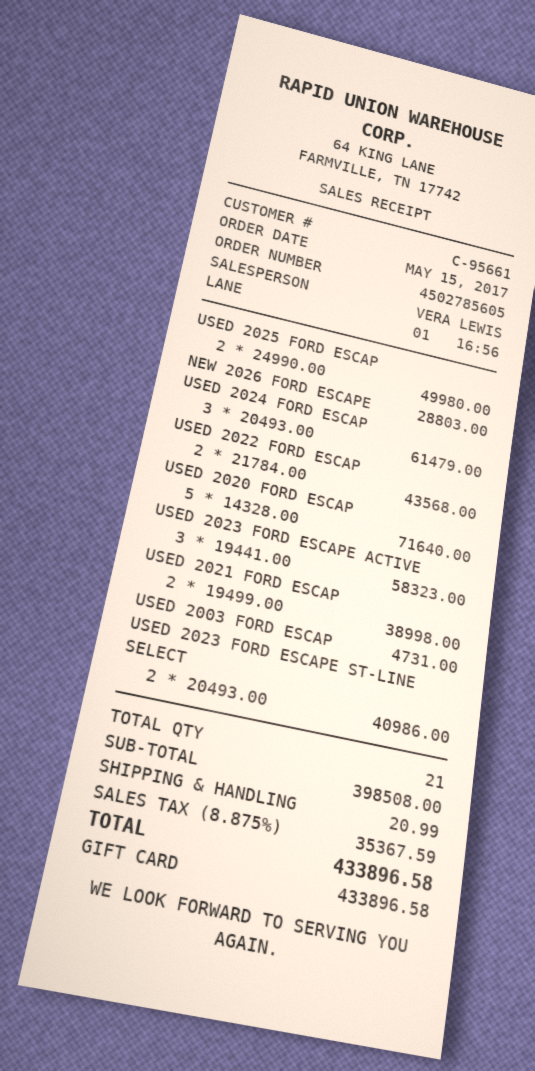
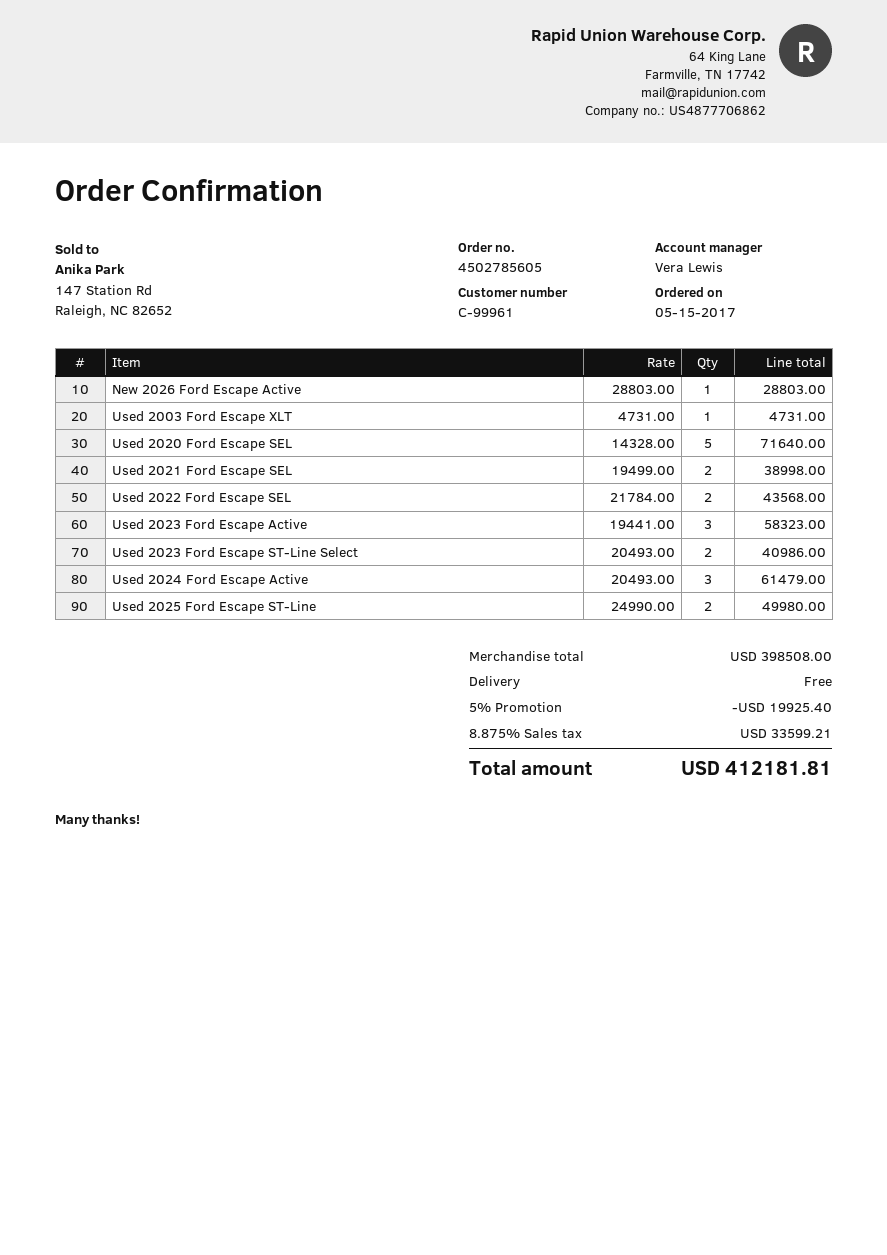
customer number: C-95661 -> C-99961
discount: none -> 5% = 19925.40
shipping: 20.99 -> 0.00
tax: 8.875% = 35367.59 -> 8.875% = 33599.21
total: 433896.58 -> 412181.81

